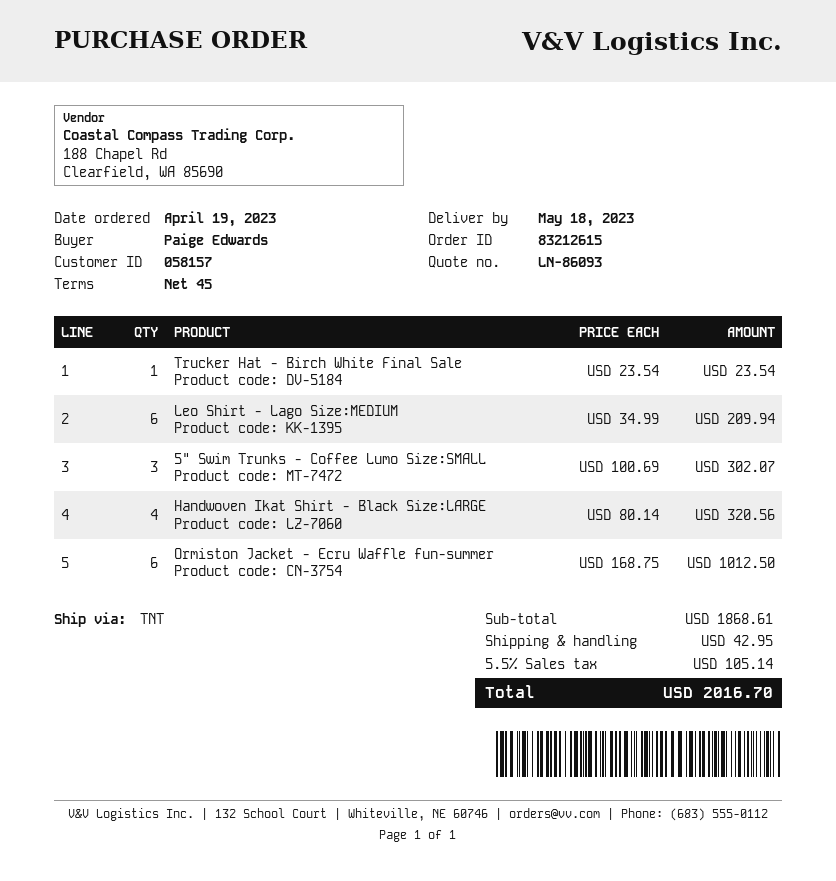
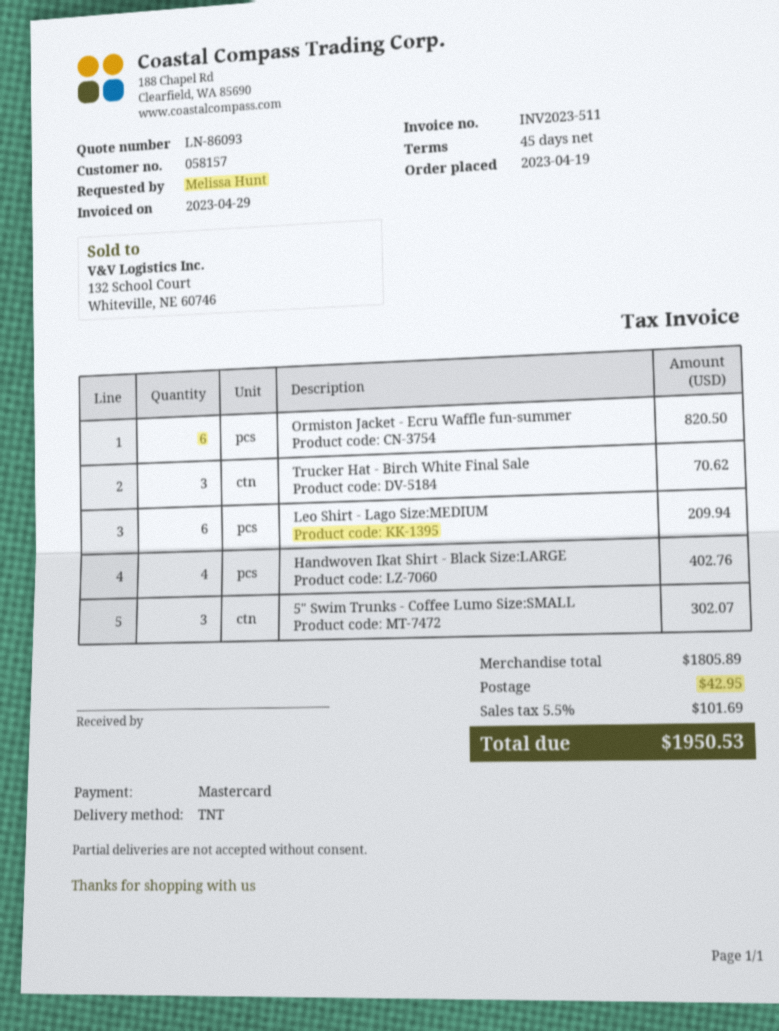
ordered by: Paige Edwards -> Melissa Hunt
Trucker Hat - Birch White Final Sale: 1 for 23.54 -> 3 for 70.62
Handwoven Ikat Shirt - Black Size:LARGE: 4 for 320.56 -> 4 for 402.76
Ormiston Jacket - Ecru Waffle fun-summer: 6 for 1012.50 -> 6 for 820.50
subtotal: 1868.61 -> 1805.89
tax: 5.5% = 105.14 -> 5.5% = 101.69
total: 2016.70 -> 1950.53

